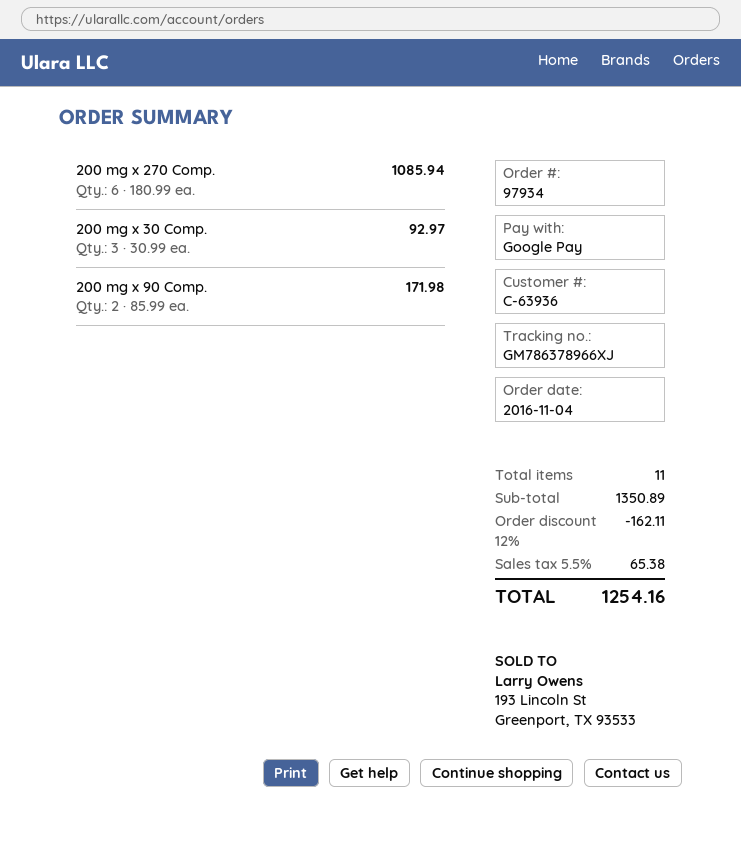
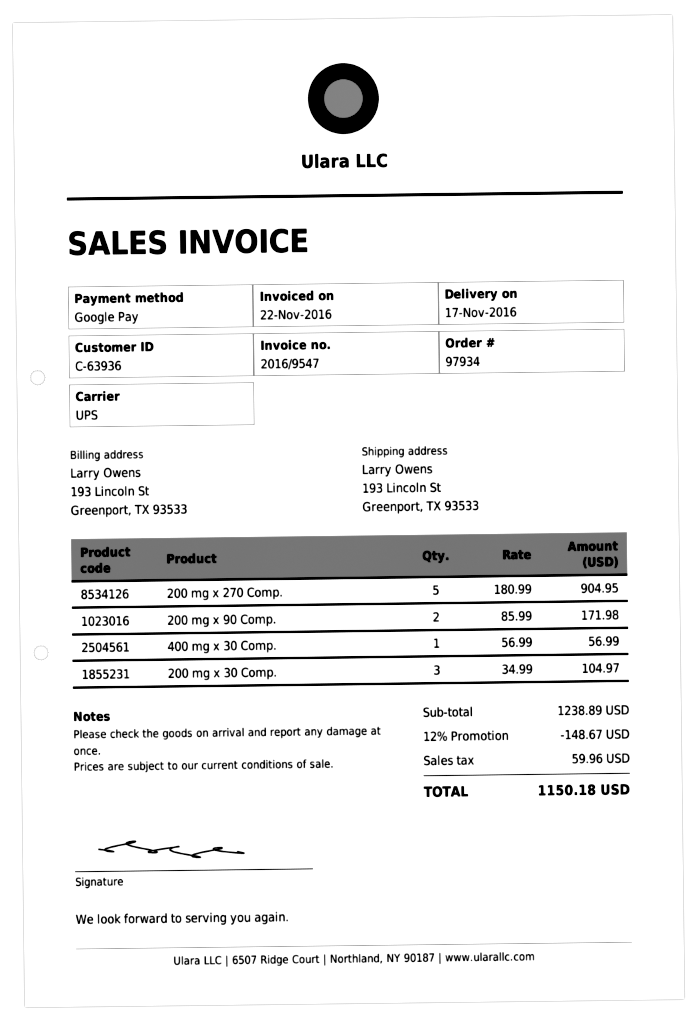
200 mg x 270 Comp.: 6 x 180.99 = 1085.94 -> 5 x 180.99 = 904.95
200 mg x 30 Comp.: 3 x 30.99 = 92.97 -> 3 x 34.99 = 104.97
400 mg x 30 Comp.: none -> 1 x 56.99 = 56.99
subtotal: 1350.89 -> 1238.89
discount: 12% = 162.11 -> 12% = 148.67
tax: 65.38 -> 59.96
total: 1254.16 -> 1150.18

